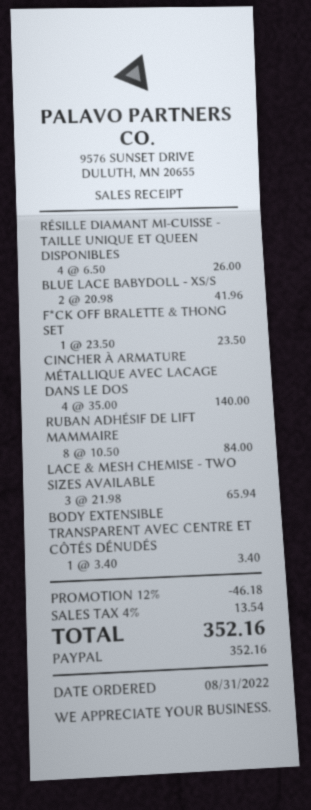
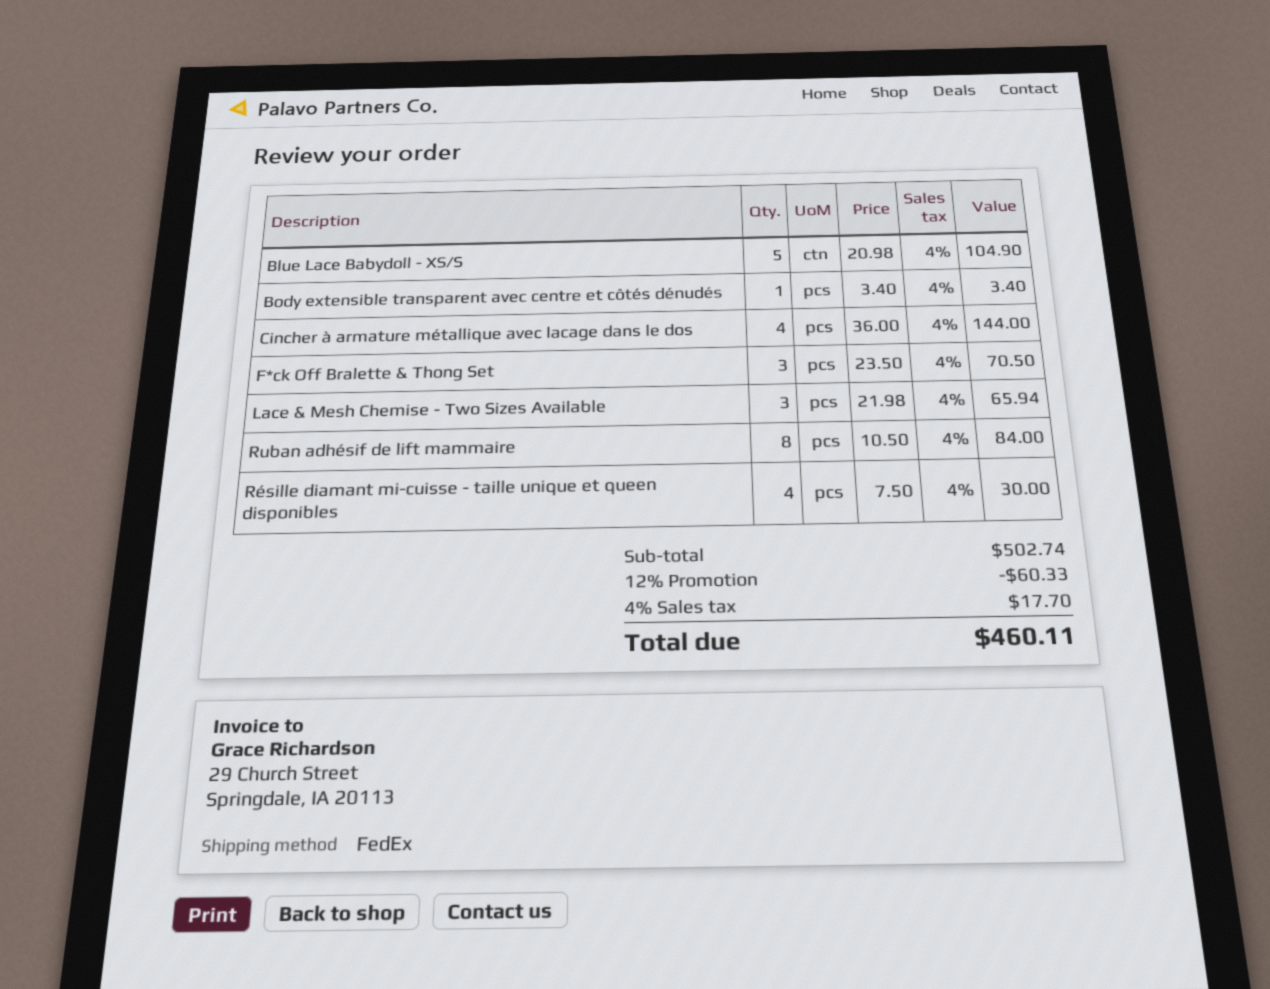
RÉSILLE DIAMANT MI-CUISSE - TAILLE UNIQUE ET QUEEN DISPONIBLES: 4 x 6.50 = 26.00 -> 4 x 7.50 = 30.00
BLUE LACE BABYDOLL - XS/S: 2 x 20.98 = 41.96 -> 5 x 20.98 = 104.90
F*CK OFF BRALETTE & THONG SET: 1 x 23.50 = 23.50 -> 3 x 23.50 = 70.50
CINCHER À ARMATURE MÉTALLIQUE AVEC LACAGE DANS LE DOS: 4 x 35.00 = 140.00 -> 4 x 36.00 = 144.00
discount: 12% = 46.18 -> 12% = 60.33
tax: 4% = 13.54 -> 4% = 17.70
total: 352.16 -> 460.11

